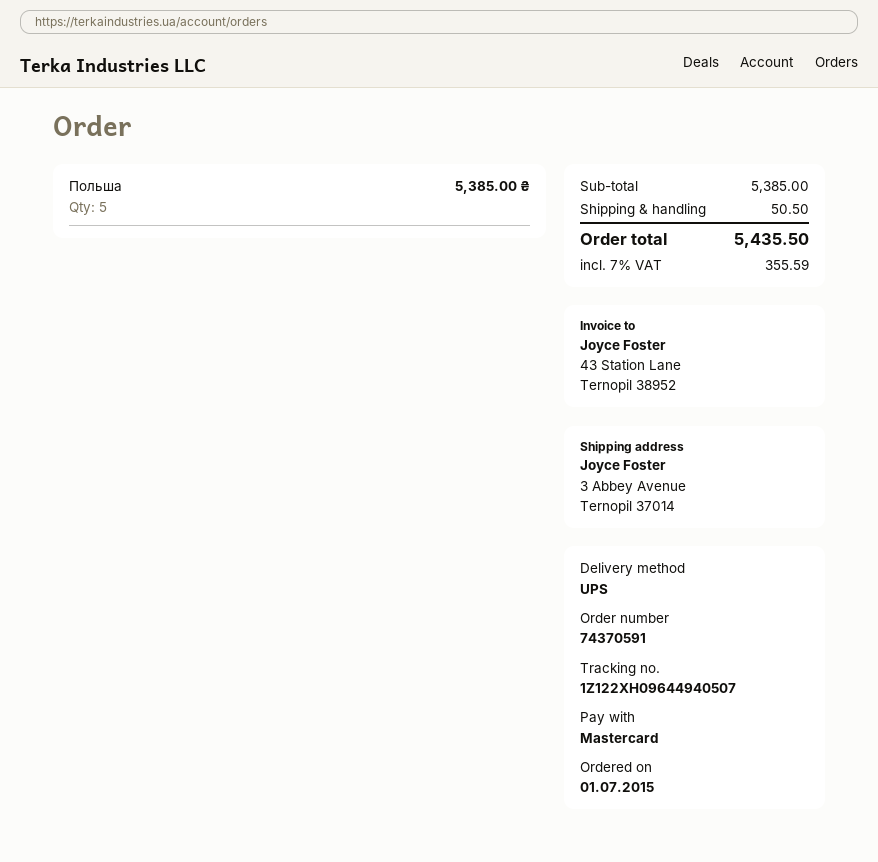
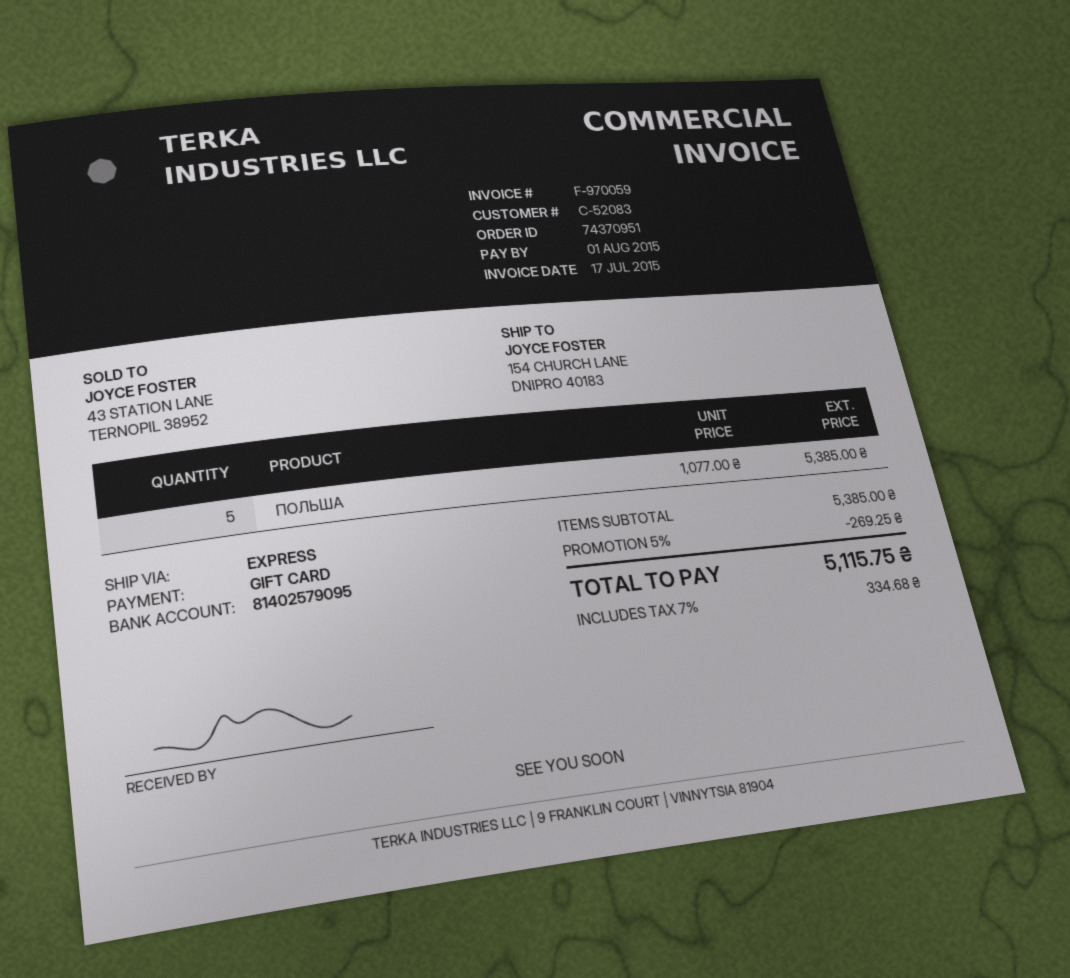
order number: 74370591 -> 74370951
payment method: Mastercard -> gift card
shipping method: UPS -> express
ship to: 3 Abbey Avenue, Ternopil 37014 -> 154 CHURCH LANE, DNIPRO 40183
discount: none -> 5% = 269.25
shipping: 50.50 -> none
tax: 7% = 355.59 -> 7% = 334.68
total: 5435.50 -> 5115.75

